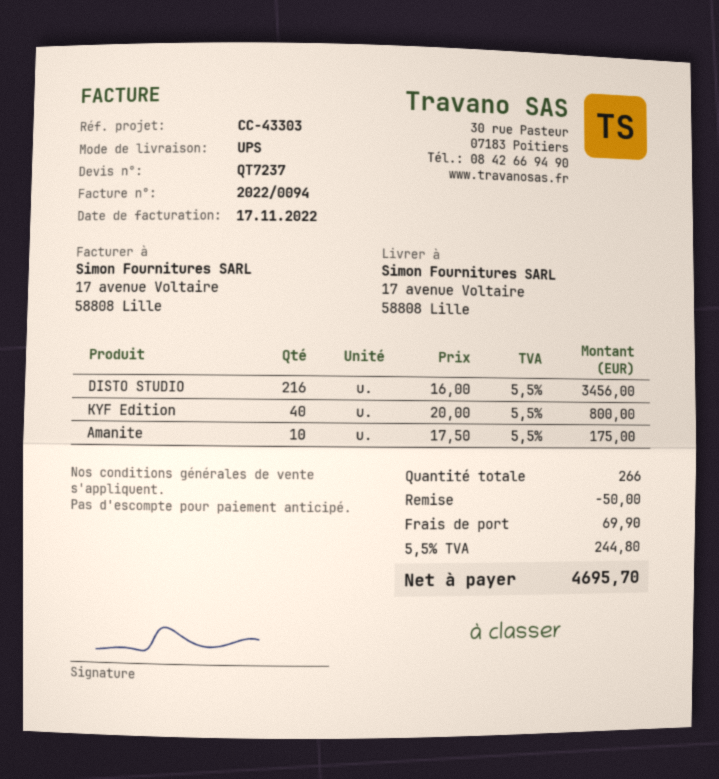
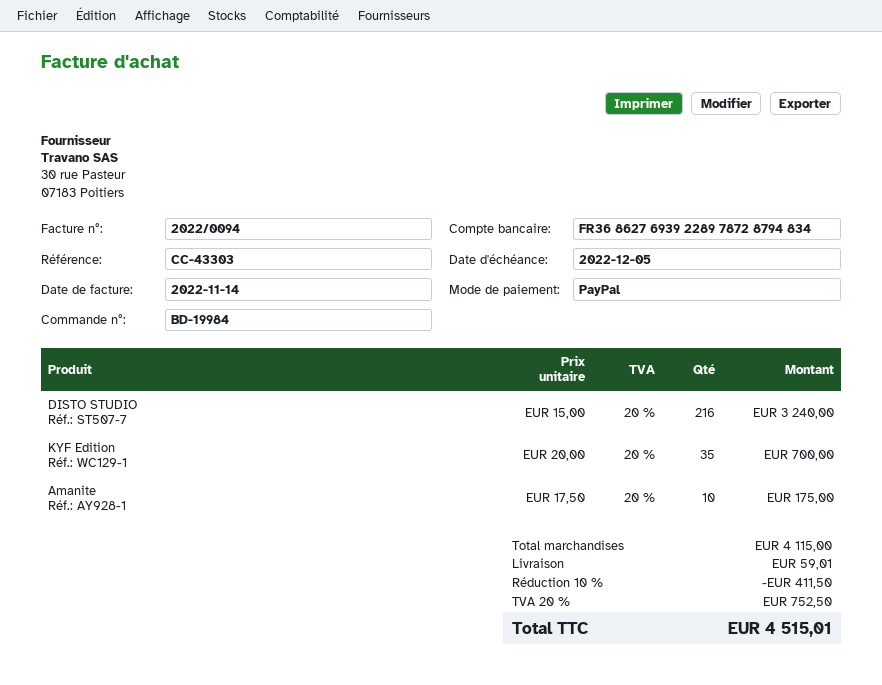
invoice date: 2022-11-17 -> 2022-11-14
DISTO STUDIO: 216 x 16.00 = 3456.00 -> 216 x 15.00 = 3240.00
KYF Edition: 40 x 20.00 = 800.00 -> 35 x 20.00 = 700.00
discount: 50.00 -> 411.50
shipping: 69.90 -> 59.01
tax: 5.5% = 244.80 -> 20% = 752.50
total: 4695.70 -> 4515.01

